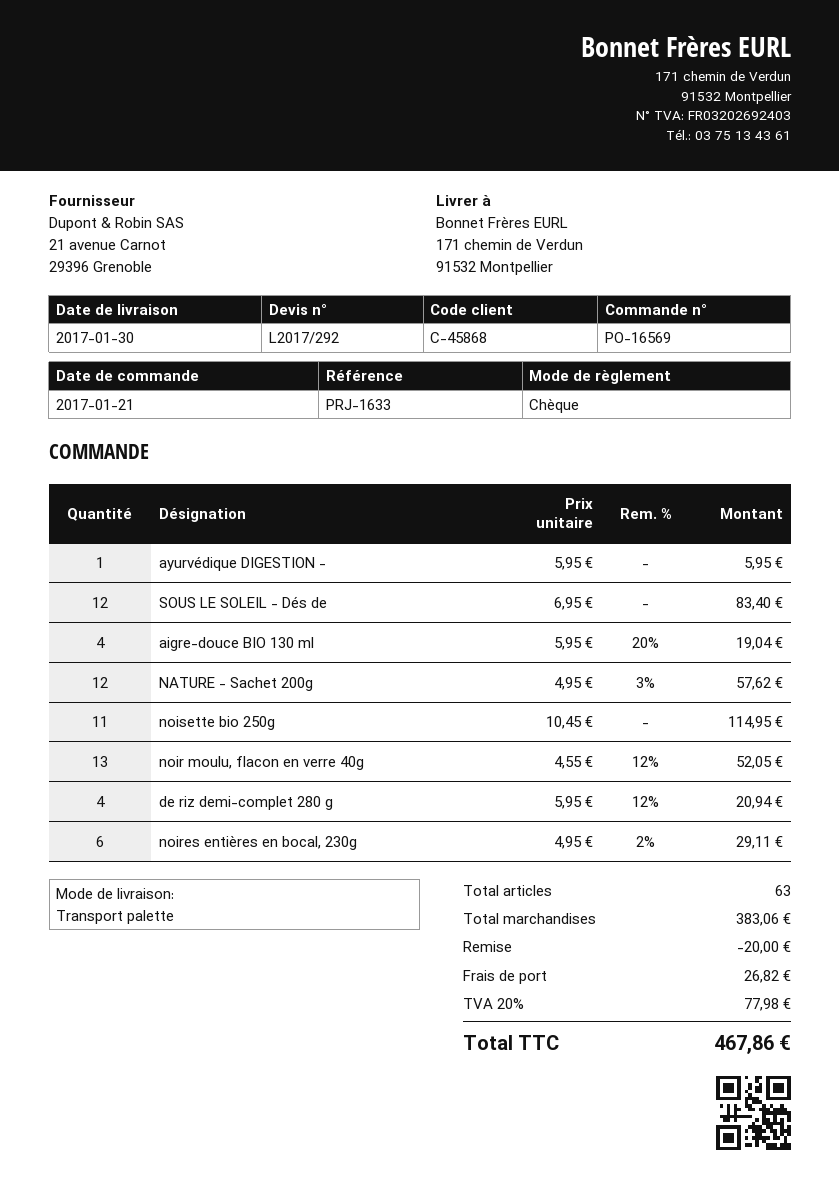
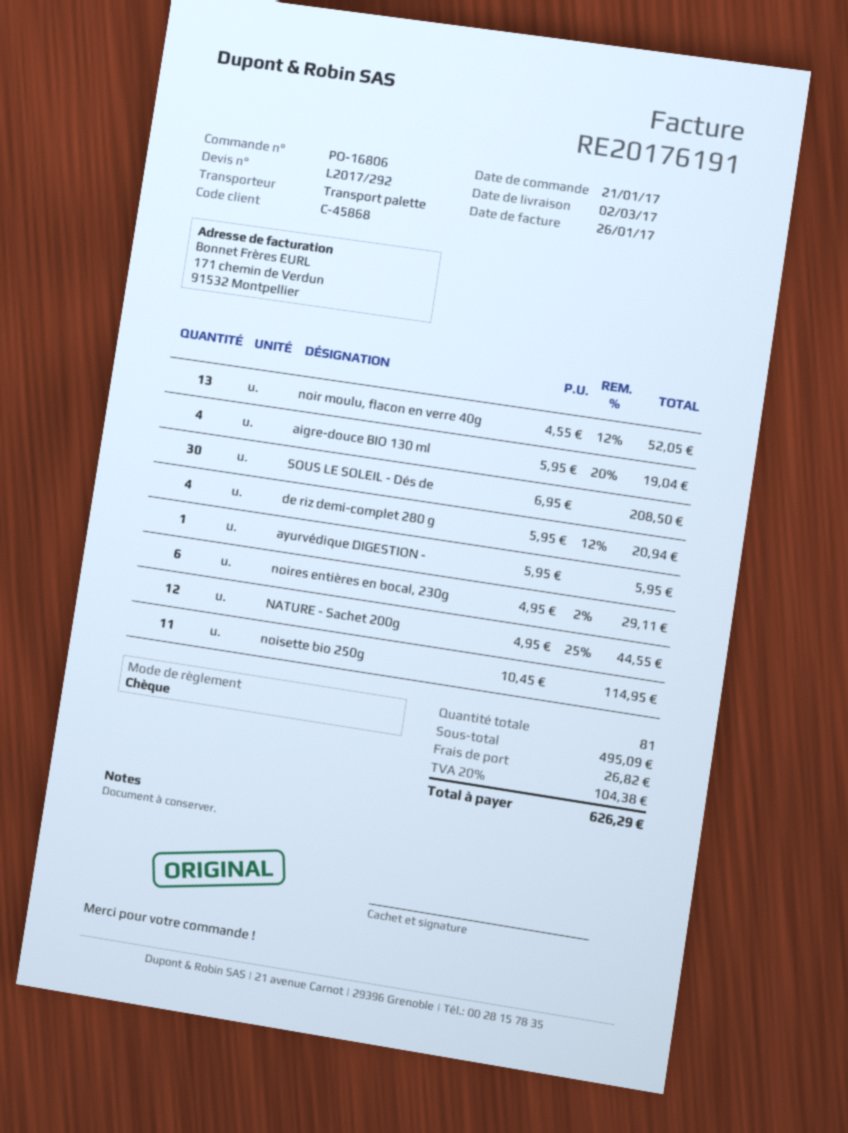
order number: PO-16569 -> PO-16806
delivery date: 2017-01-30 -> 2017-03-02
SOUS LE SOLEIL - Dés de: 12 x 6.95 = 83.40 -> 30 x 6.95 = 208.50
NATURE - Sachet 200g: 12 x 4.95 - 3% = 57.62 -> 12 x 4.95 - 25% = 44.55
total quantity: 63 -> 81
subtotal: 383.06 -> 495.09
discount: 20.00 -> none
tax: 20% = 77.98 -> 20% = 104.38
total: 467.86 -> 626.29

